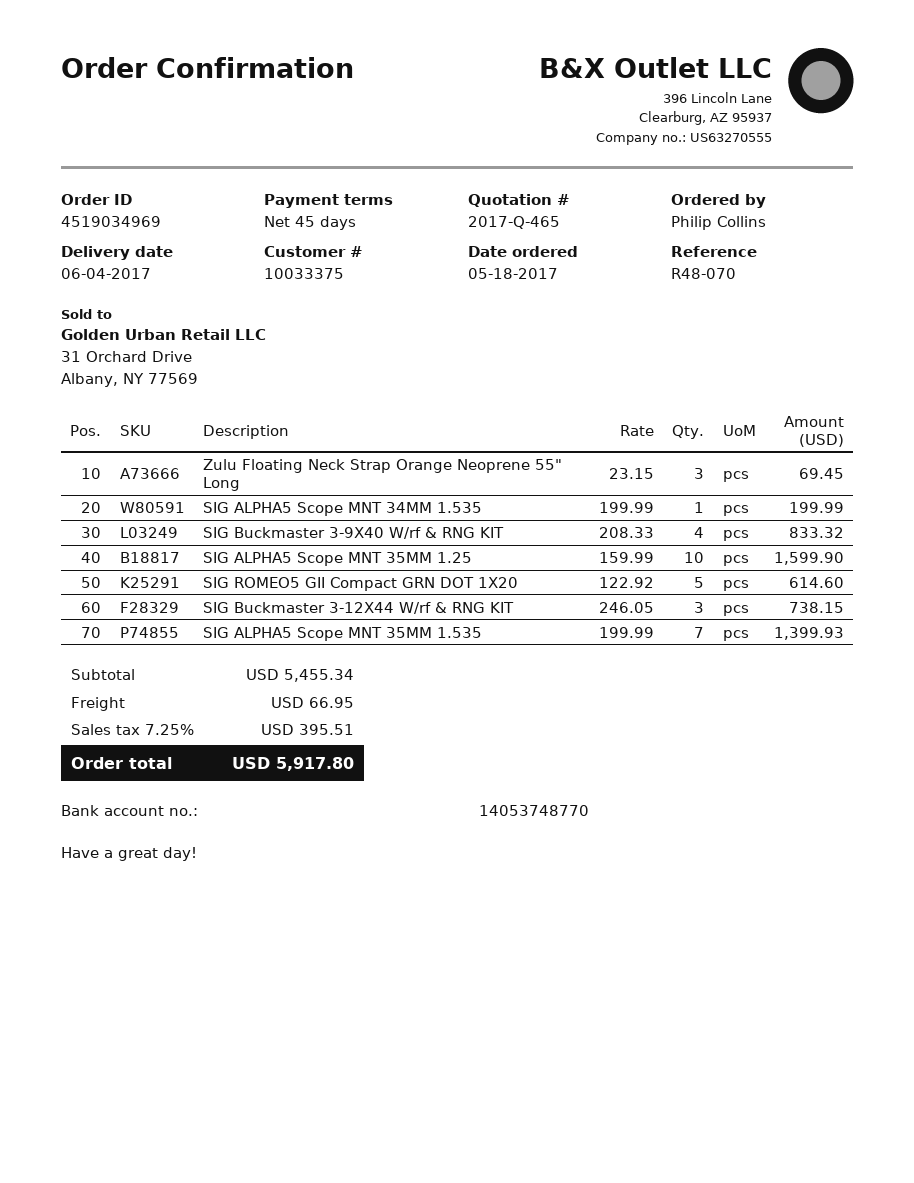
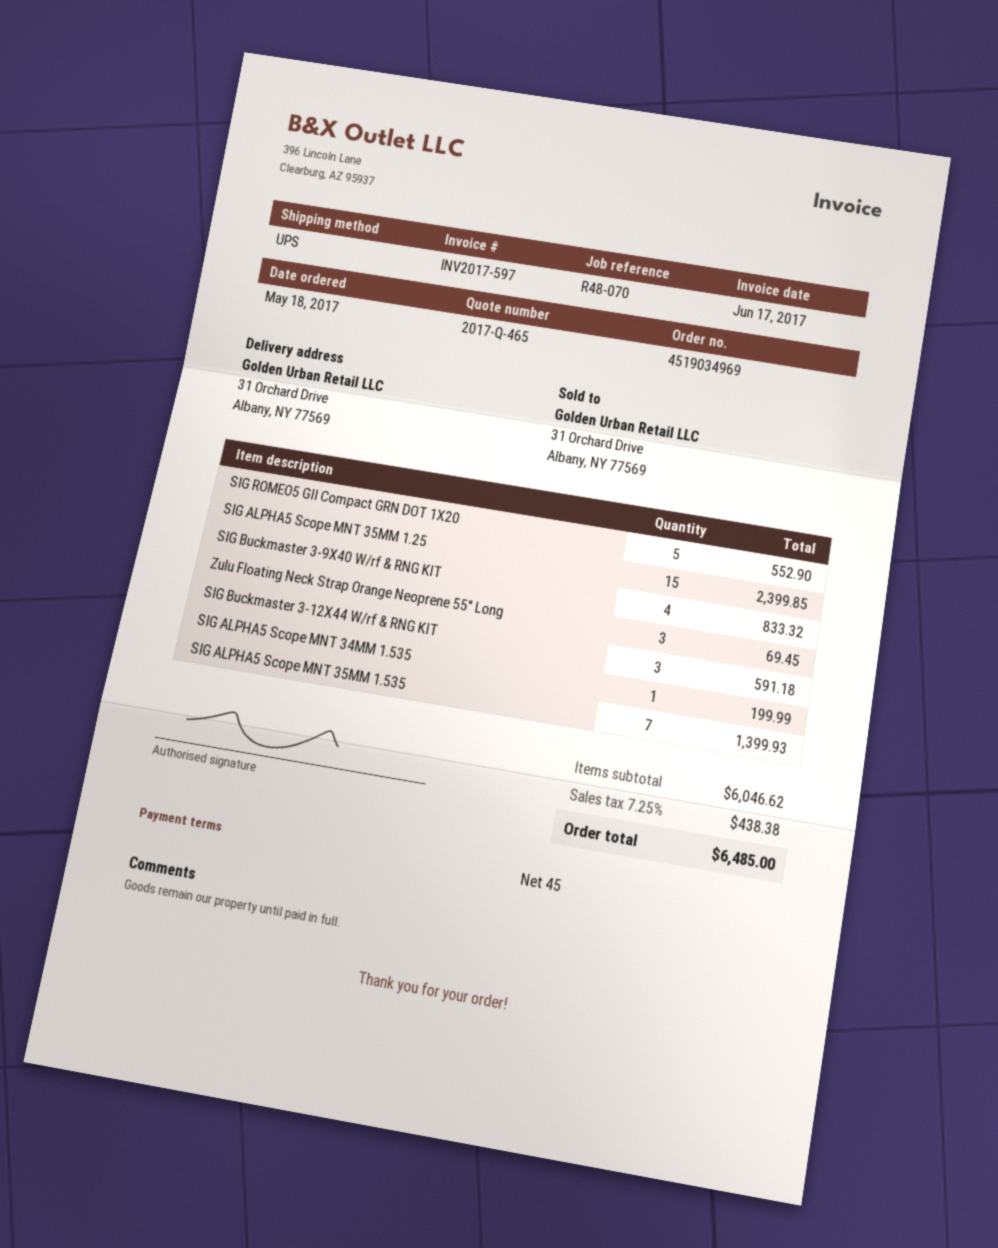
SIG ALPHA5 Scope MNT 35MM 1.25: 10 for 1599.90 -> 15 for 2399.85
SIG ROMEO5 GII Compact GRN DOT 1X20: 5 for 614.60 -> 5 for 552.90
SIG Buckmaster 3-12X44 W/rf & RNG KIT: 3 for 738.15 -> 3 for 591.18
subtotal: 5455.34 -> 6046.62
shipping: 66.95 -> none
tax: 7.25% = 395.51 -> 7.25% = 438.38
total: 5917.80 -> 6485.00

